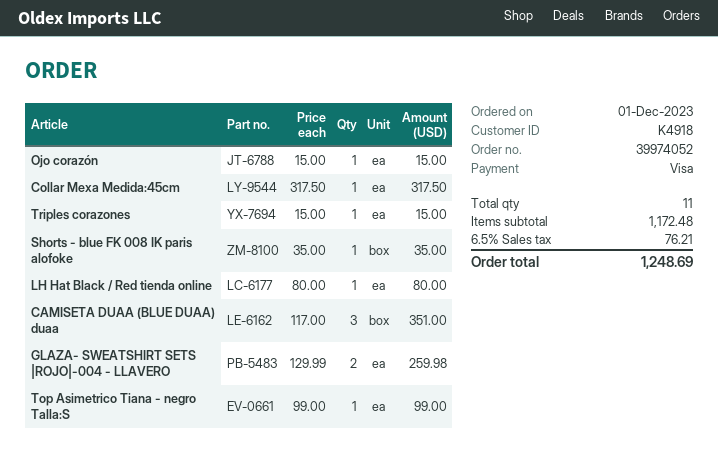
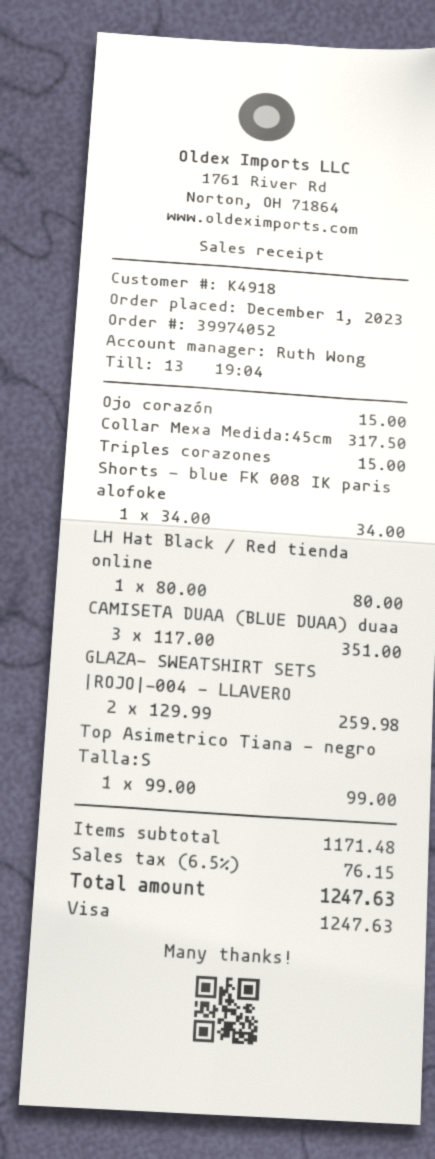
Shorts - blue FK 008 IK paris alofoke: 1 x 35.00 = 35.00 -> 1 x 34.00 = 34.00
subtotal: 1172.48 -> 1171.48
tax: 6.5% = 76.21 -> 6.5% = 76.15
total: 1248.69 -> 1247.63

